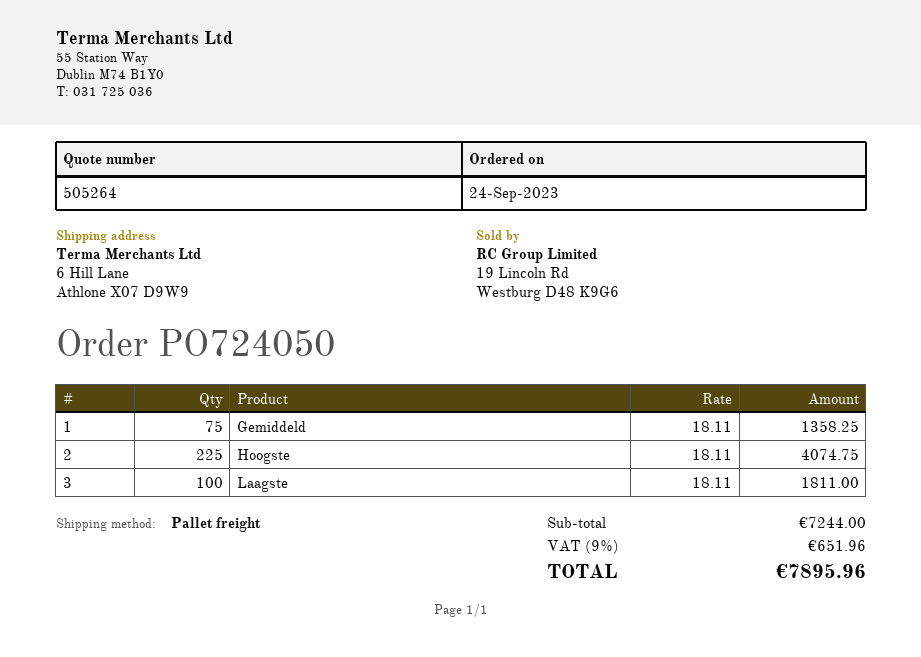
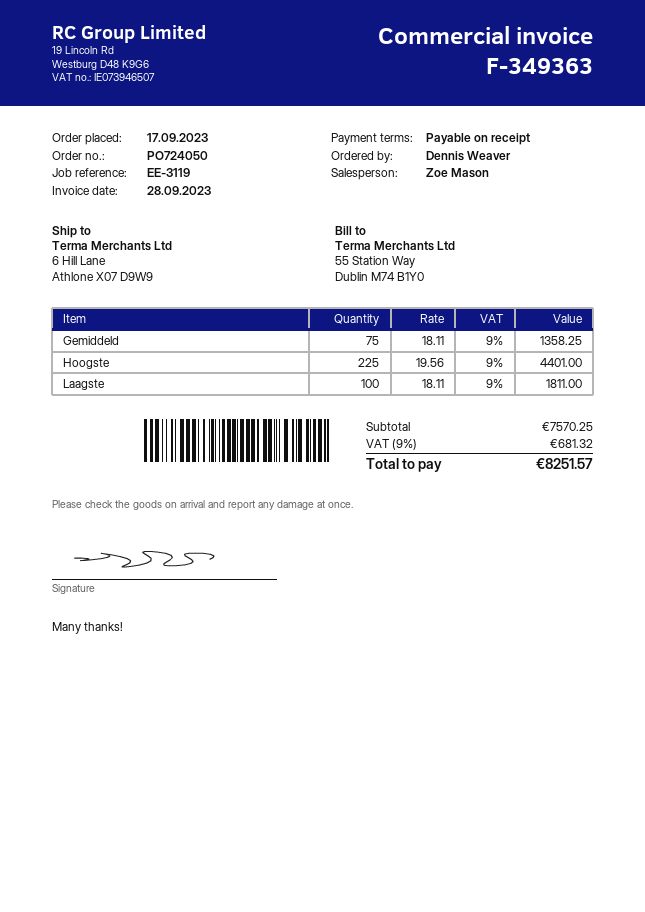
order date: 2023-09-24 -> 2023-09-17
Hoogste: 225 x 18.11 = 4074.75 -> 225 x 19.56 = 4401.00
subtotal: 7244.00 -> 7570.25
tax: 9% = 651.96 -> 9% = 681.32
total: 7895.96 -> 8251.57

